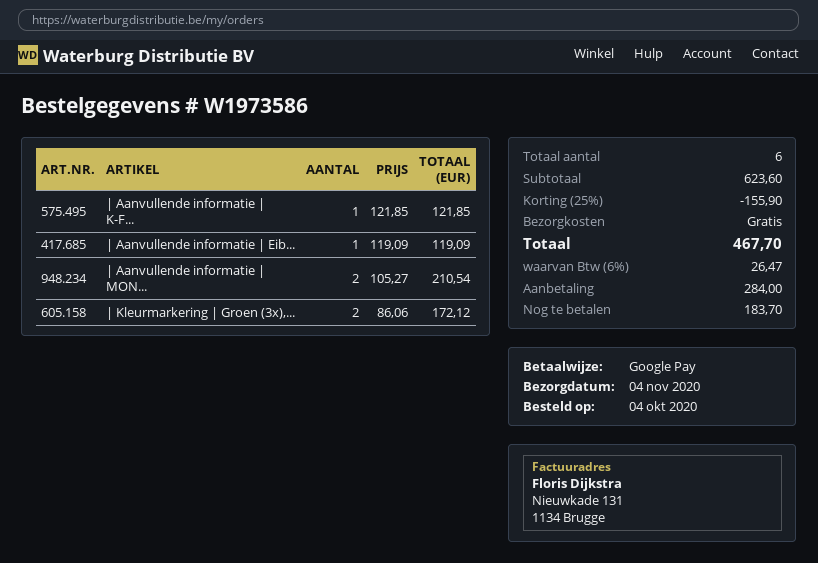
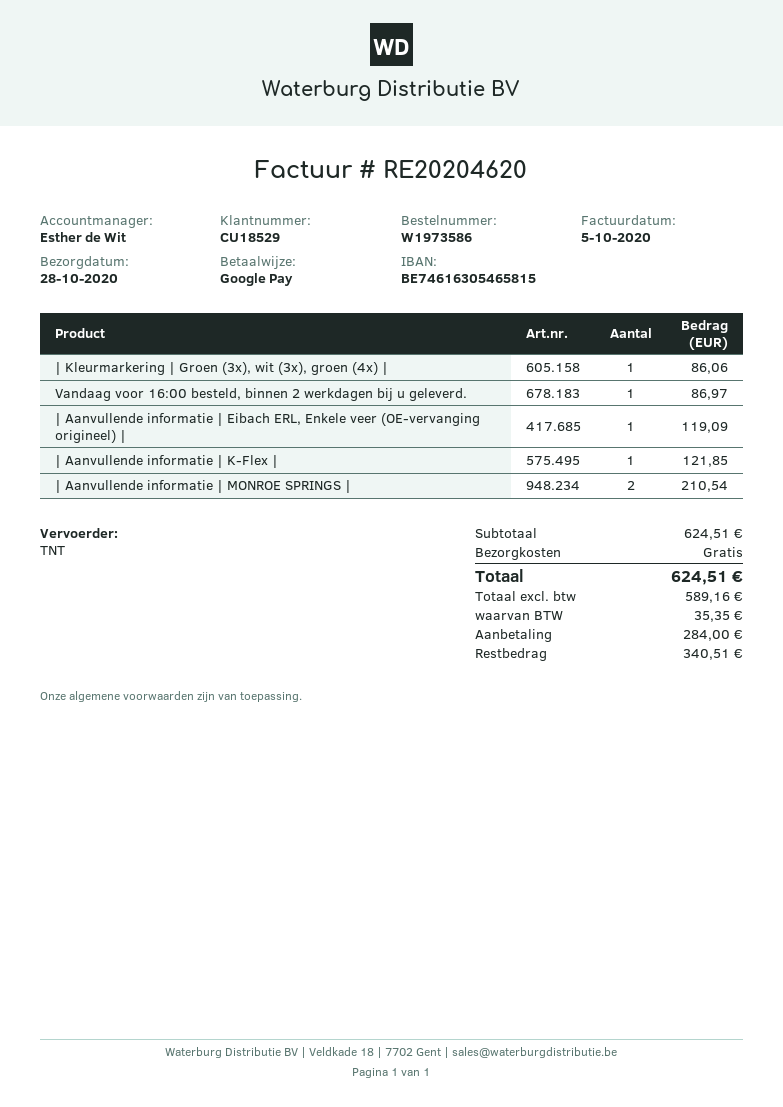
delivery date: 2020-11-04 -> 2020-10-28
| Kleurmarkering | Groen (3x),...: 2 for 172.12 -> 1 for 86.06
Vandaag voor 16:00 besteld, binnen 2 werkdagen bij u geleverd.: none -> 1 for 86.97
subtotal: 623.60 -> 624.51
discount: 25% = 155.90 -> none
tax: 26.47 -> 35.35
total: 467.70 -> 624.51
balance: 183.70 -> 340.51

